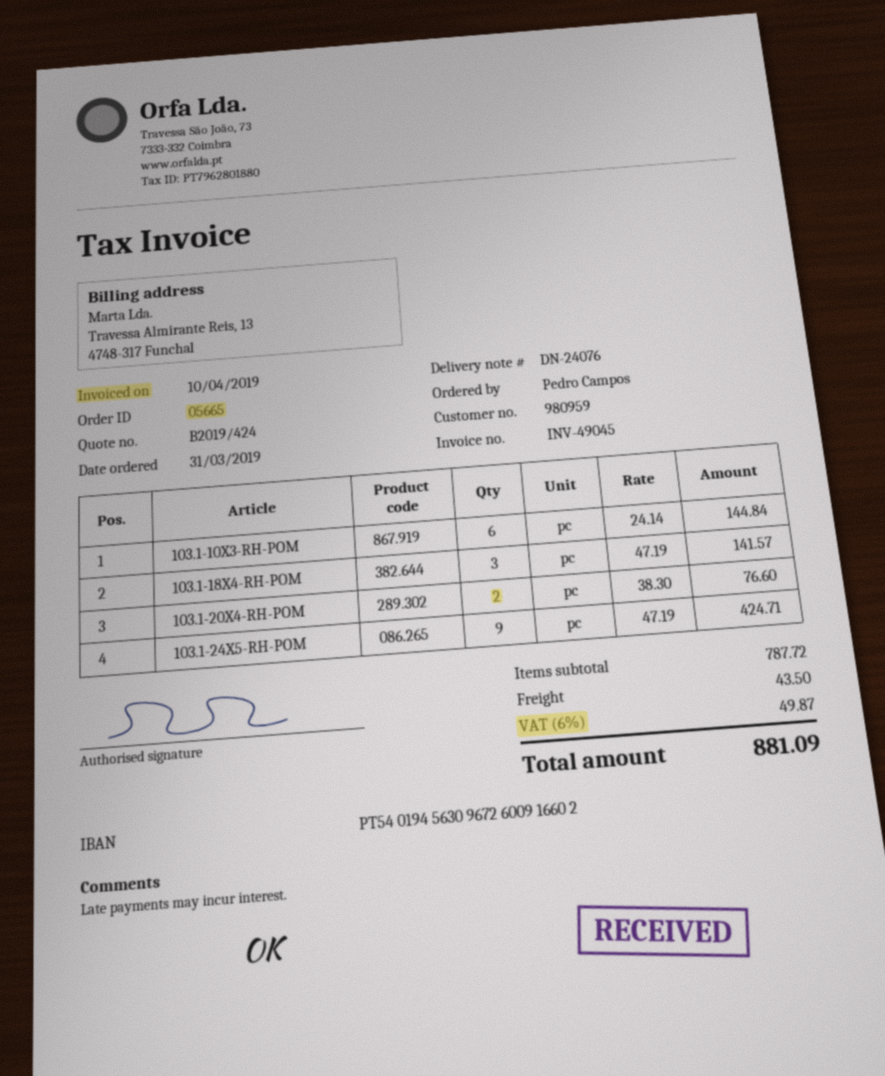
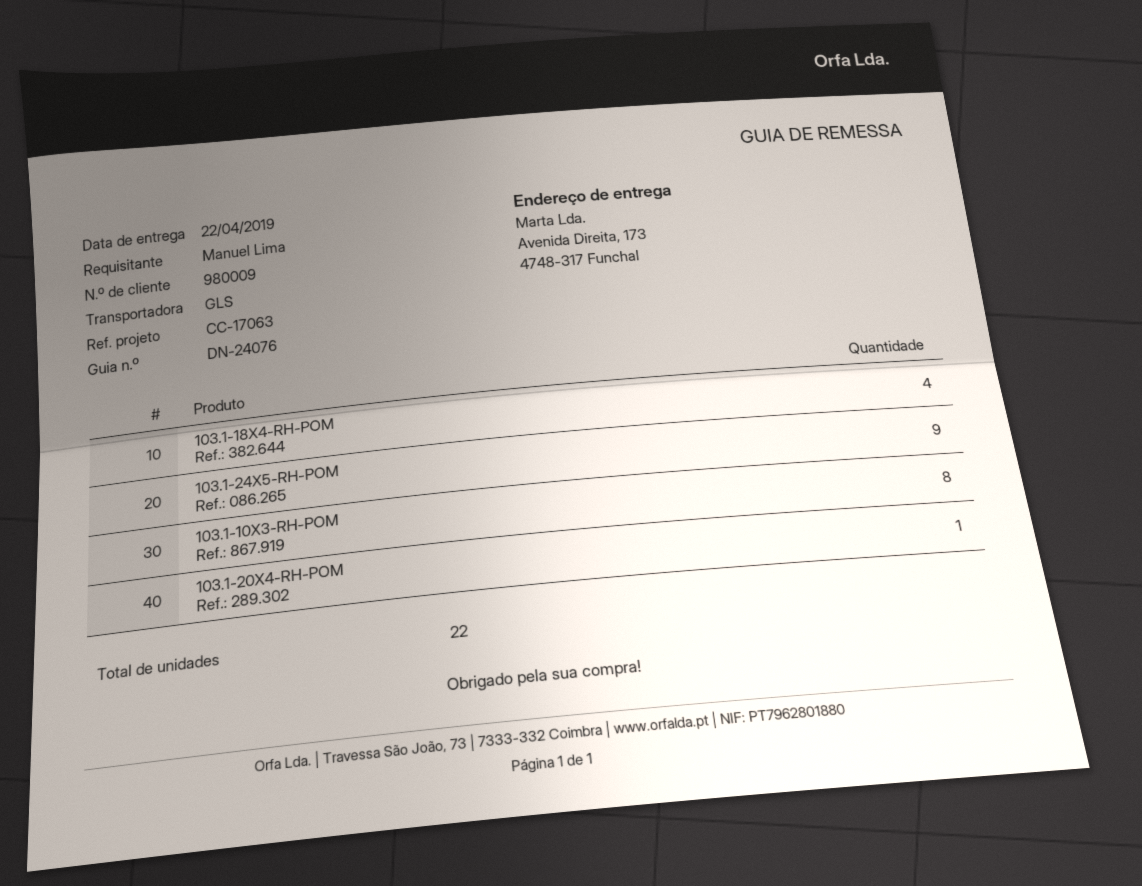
customer number: 980959 -> 980009
ordered by: Pedro Campos -> Manuel Lima
103.1-10X3-RH-POM: 6 -> 8
103.1-18X4-RH-POM: 3 -> 4
103.1-20X4-RH-POM: 2 -> 1

